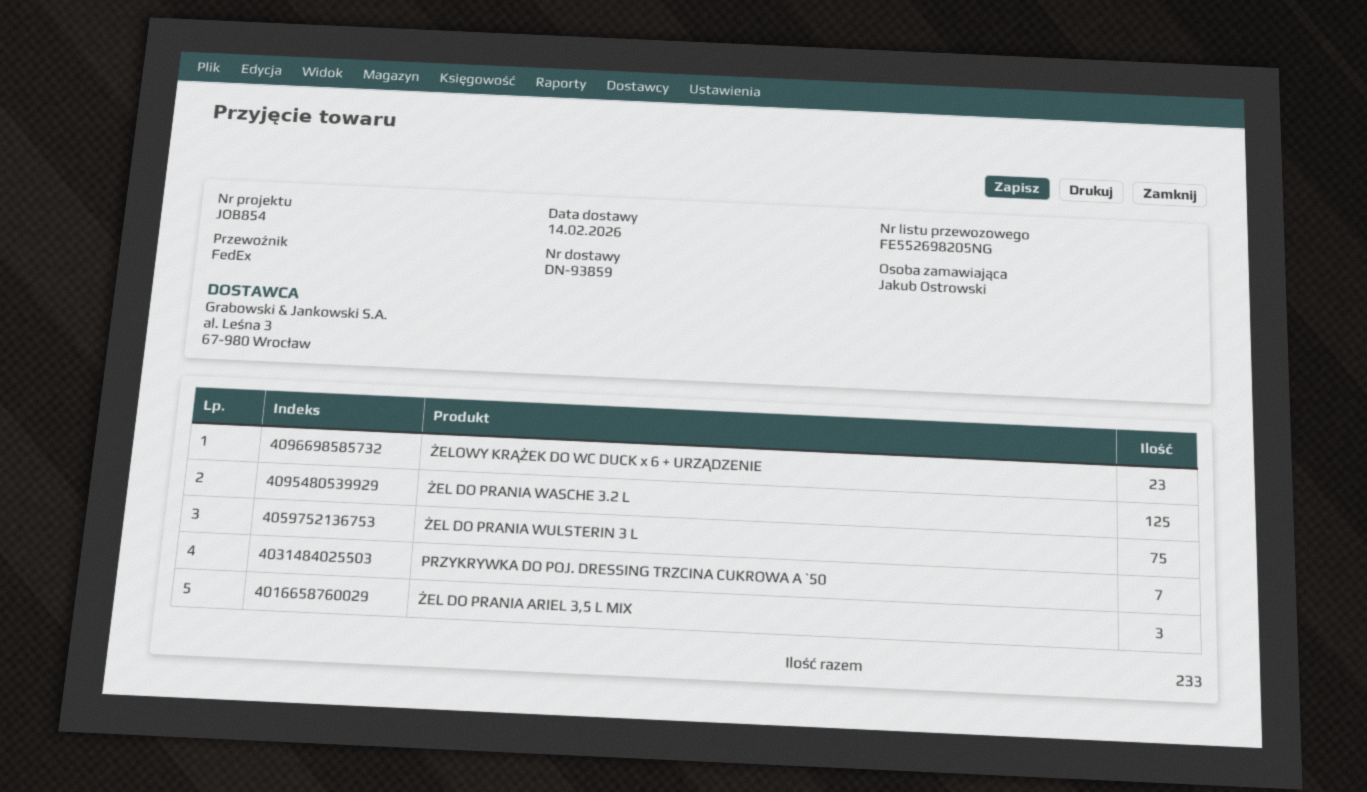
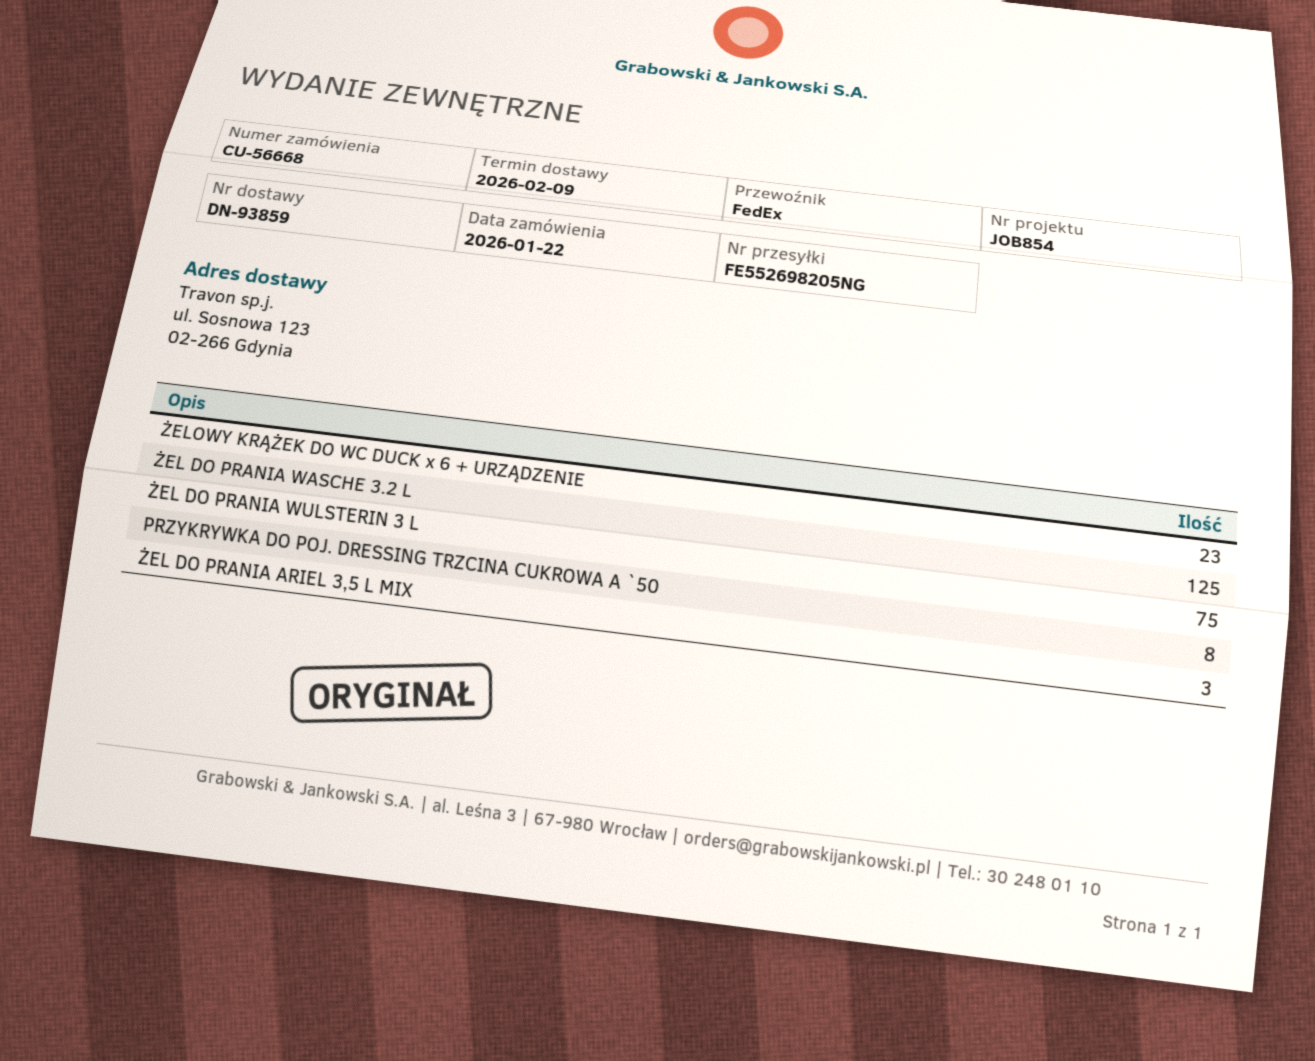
delivery date: 2026-02-14 -> 2026-02-09
PRZYKRYWKA DO POJ. DRESSING TRZCINA CUKROWA A `50: 7 -> 8

